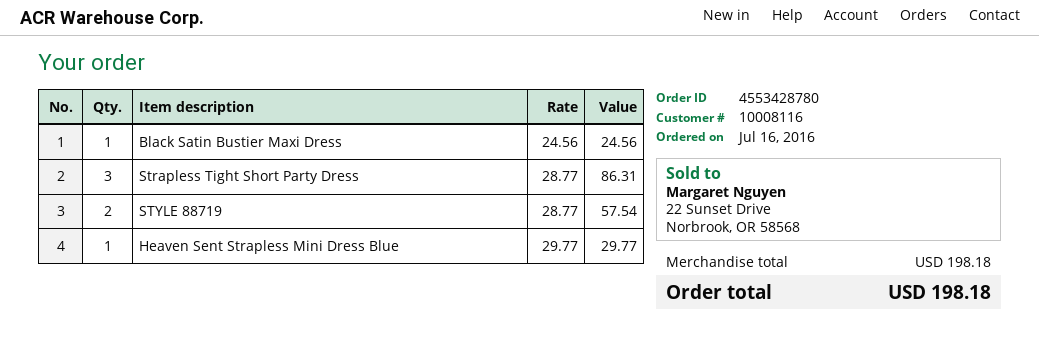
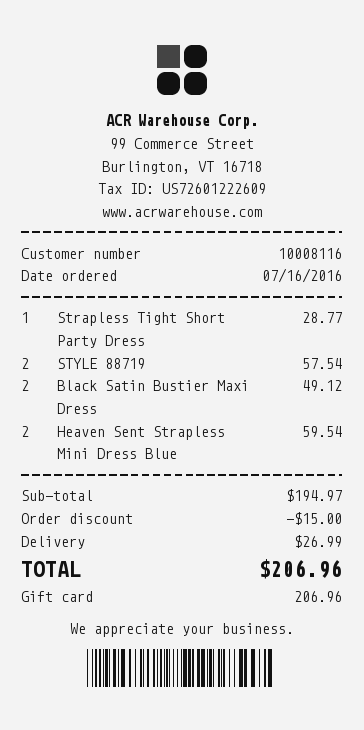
Black Satin Bustier Maxi Dress: 1 for 24.56 -> 2 for 49.12
Strapless Tight Short Party Dress: 3 for 86.31 -> 1 for 28.77
Heaven Sent Strapless Mini Dress Blue: 1 for 29.77 -> 2 for 59.54
subtotal: 198.18 -> 194.97
discount: none -> 15.00
shipping: none -> 26.99
total: 198.18 -> 206.96

